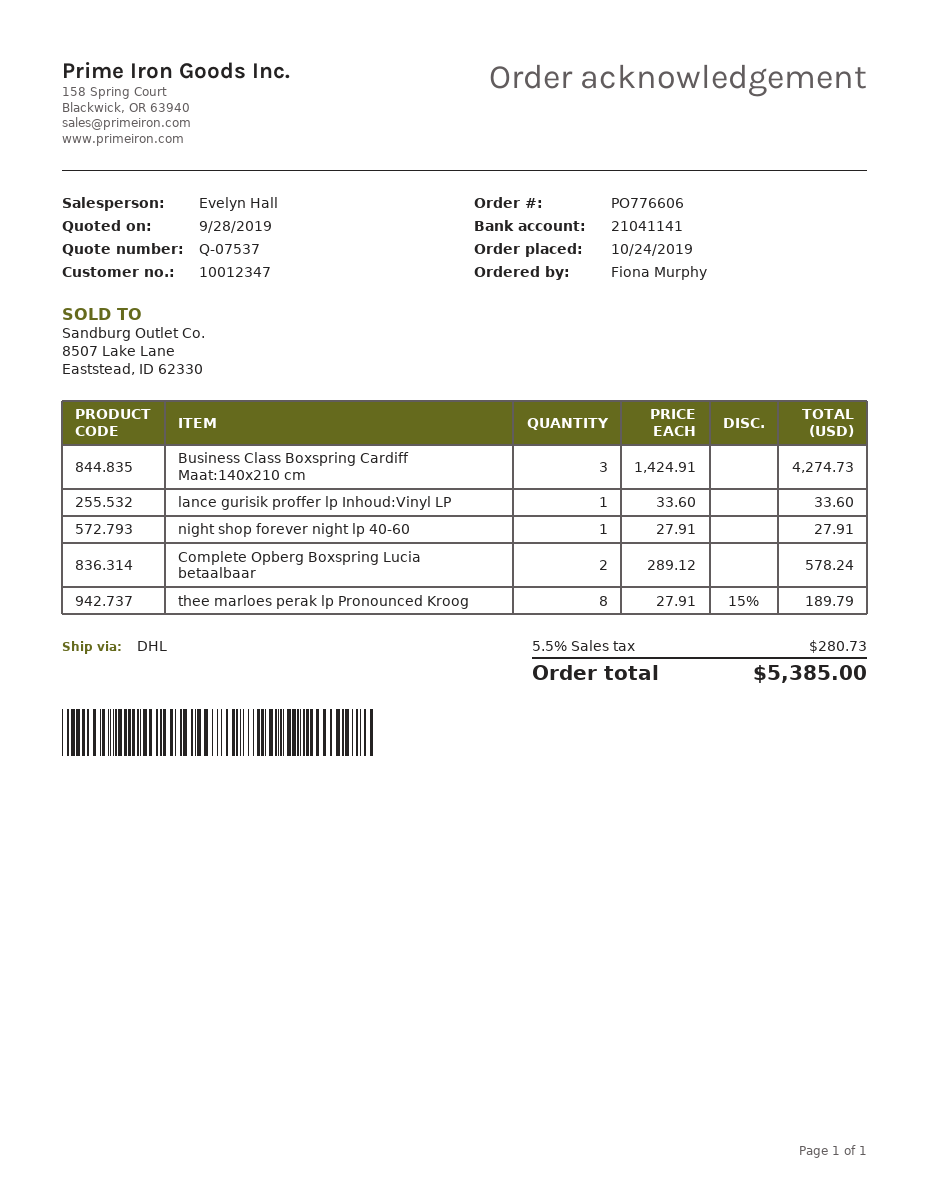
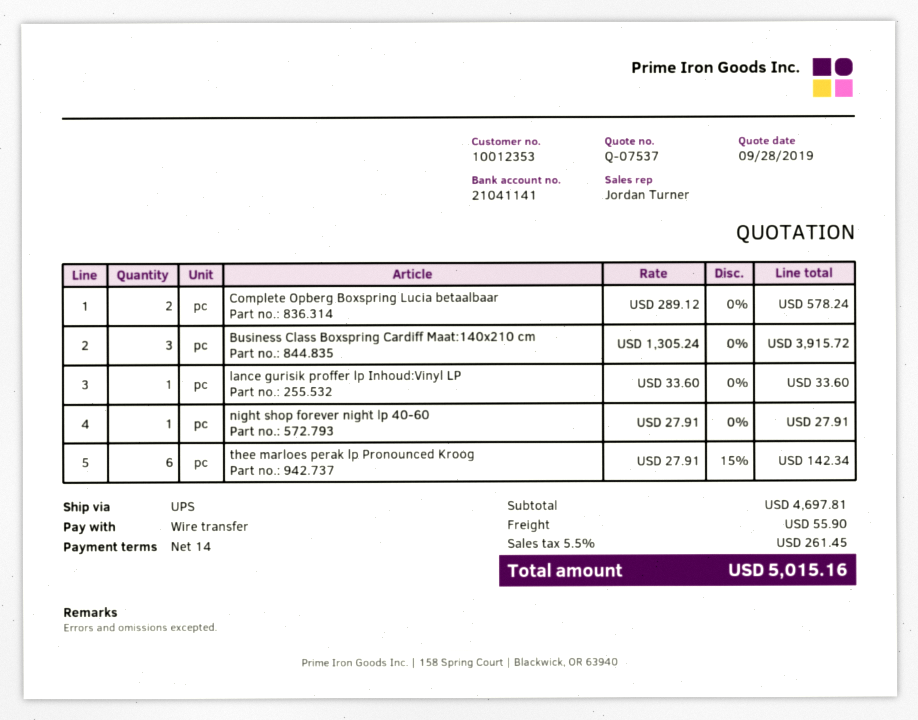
customer number: 10012347 -> 10012353
sales rep: Evelyn Hall -> Jordan Turner
shipping method: DHL -> UPS
Business Class Boxspring Cardiff Maat:140x210 cm: 3 x 1424.91 = 4274.73 -> 3 x 1305.24 = 3915.72
thee marloes perak lp Pronounced Kroog: 8 x 27.91 - 15% = 189.79 -> 6 x 27.91 - 15% = 142.34
shipping: none -> 55.90
tax: 5.5% = 280.73 -> 5.5% = 261.45
total: 5385.00 -> 5015.16

